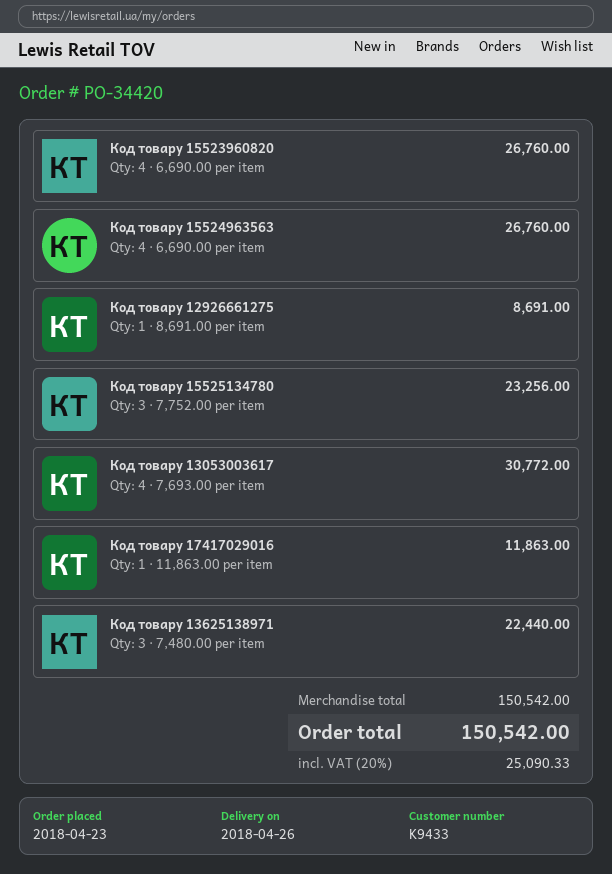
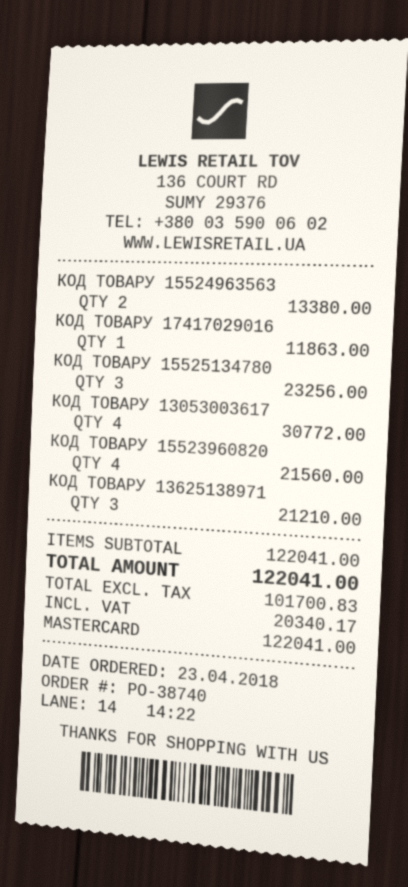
order number: PO-34420 -> PO-38740
Код товару 15523960820: 4 for 26760.00 -> 4 for 21560.00
Код товару 15524963563: 4 for 26760.00 -> 2 for 13380.00
Код товару 12926661275: 1 for 8691.00 -> none
Код товару 13625138971: 3 for 22440.00 -> 3 for 21210.00
subtotal: 150542.00 -> 122041.00
tax: 25090.33 -> 20340.17
total: 150542.00 -> 122041.00

